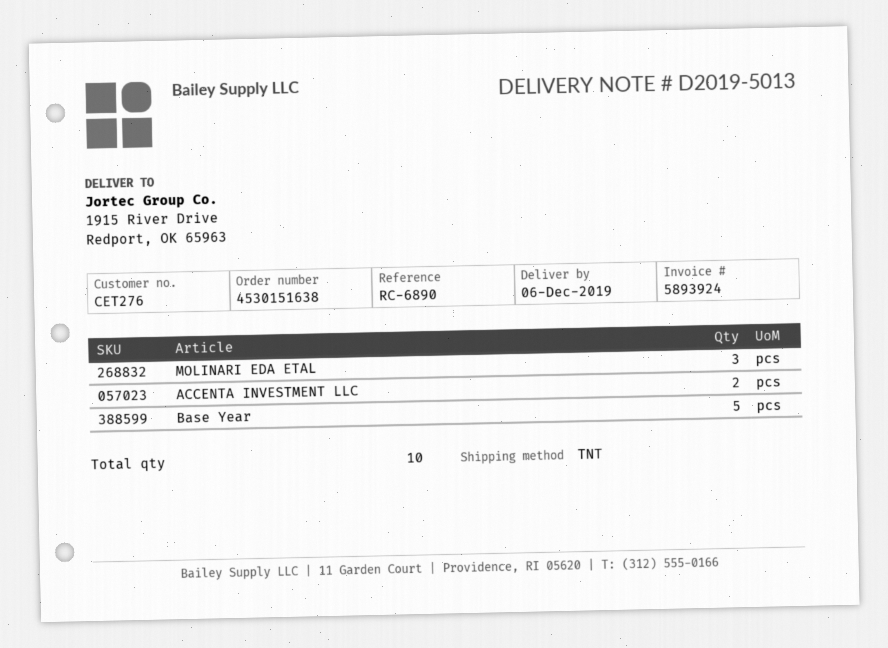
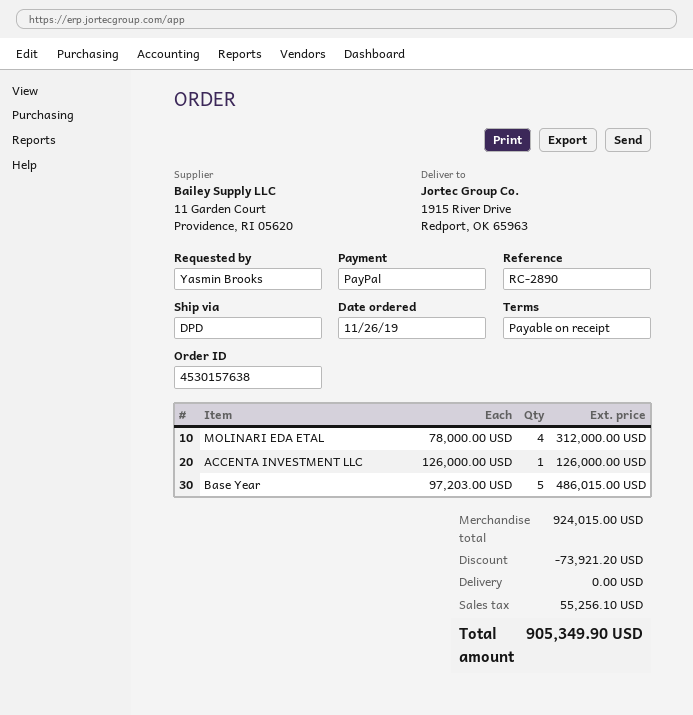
order number: 4530151638 -> 4530157638
reference: RC-6890 -> RC-2890
shipping method: TNT -> DPD
MOLINARI EDA ETAL: 3 -> 4
ACCENTA INVESTMENT LLC: 2 -> 1

